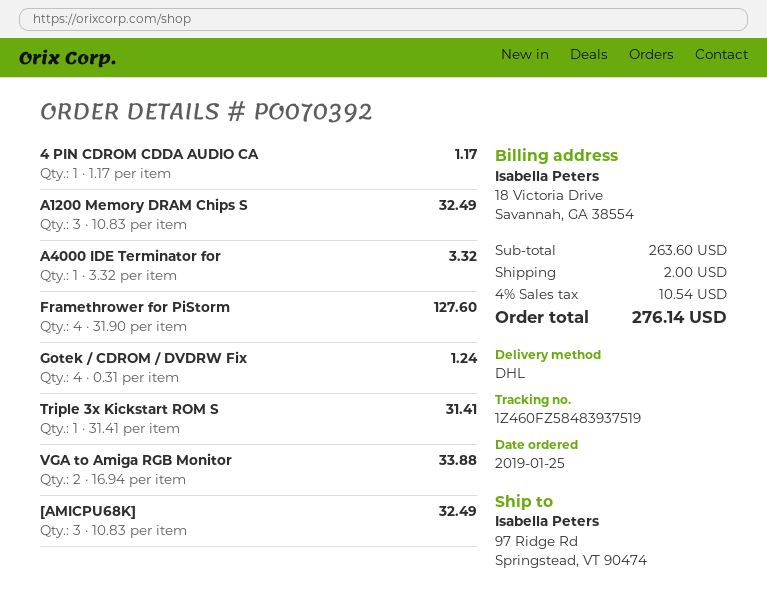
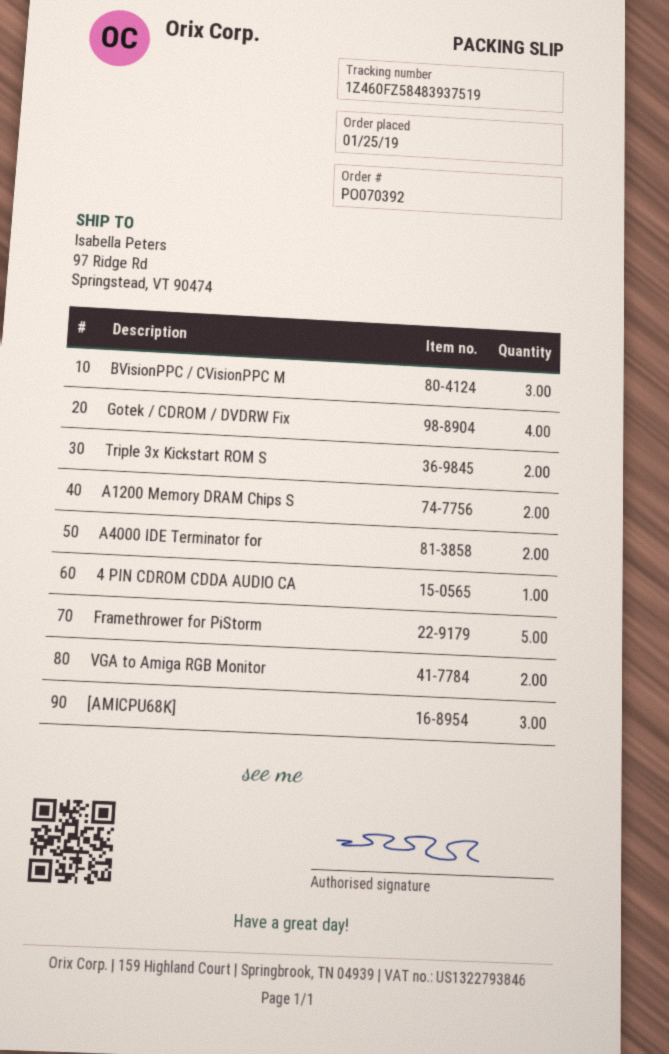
A1200 Memory DRAM Chips S: 3 -> 2
A4000 IDE Terminator for: 1 -> 2
Framethrower for PiStorm: 4 -> 5
Triple 3x Kickstart ROM S: 1 -> 2
BVisionPPC / CVisionPPC M: none -> 3

